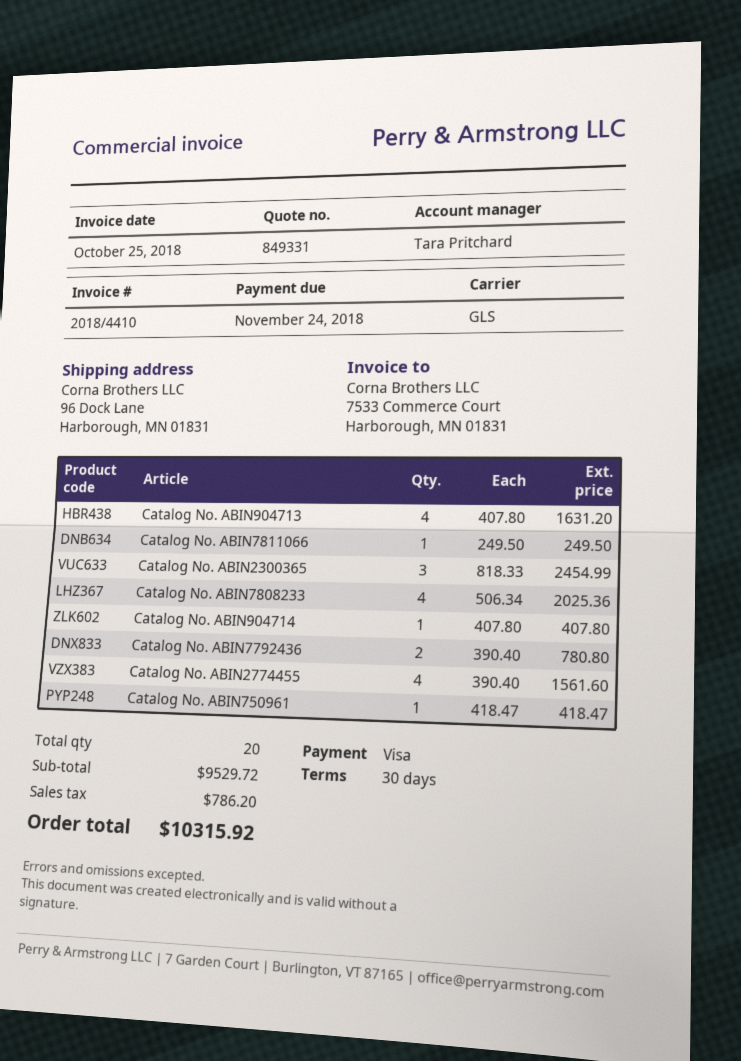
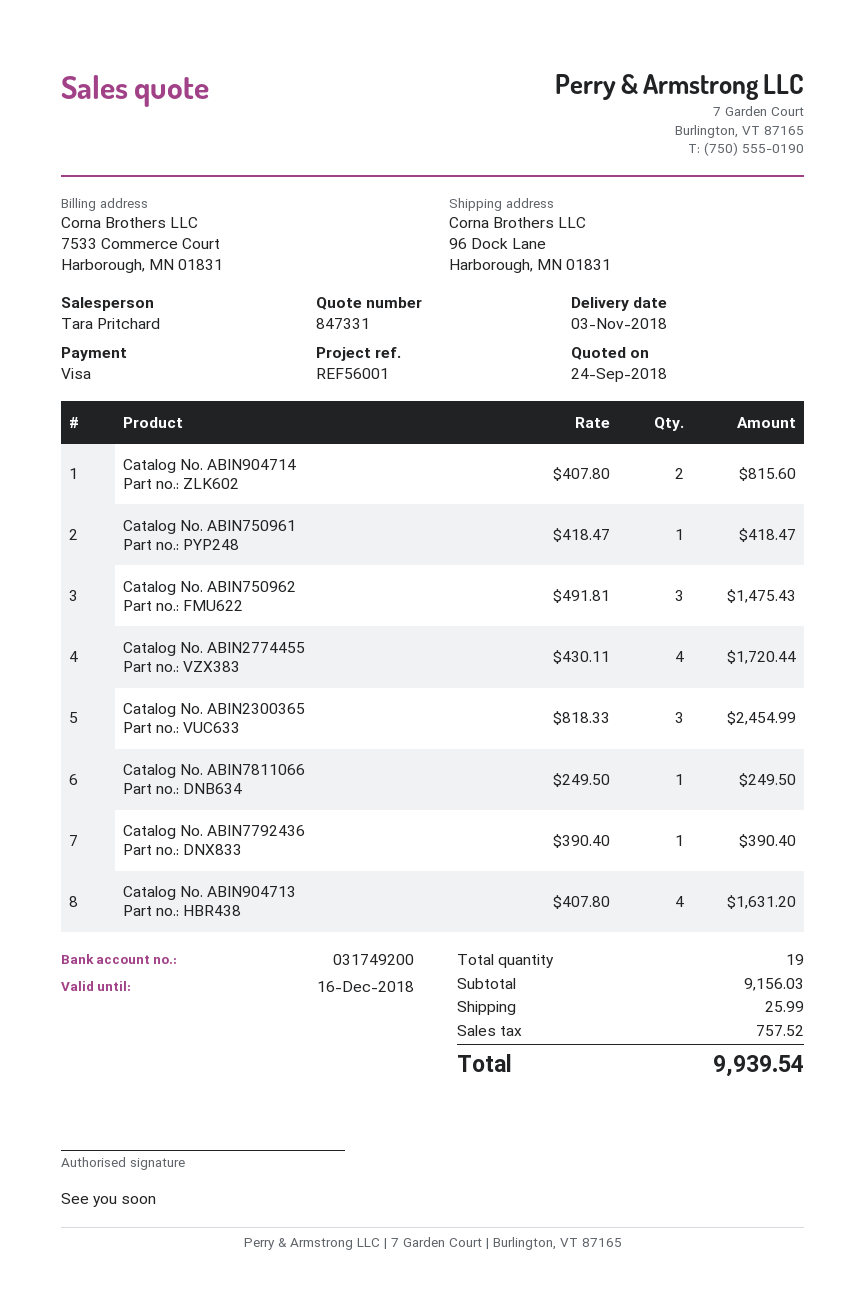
quote number: 849331 -> 847331
Catalog No. ABIN7808233: 4 x 506.34 = 2025.36 -> none
Catalog No. ABIN904714: 1 x 407.80 = 407.80 -> 2 x 407.80 = 815.60
Catalog No. ABIN7792436: 2 x 390.40 = 780.80 -> 1 x 390.40 = 390.40
Catalog No. ABIN2774455: 4 x 390.40 = 1561.60 -> 4 x 430.11 = 1720.44
Catalog No. ABIN750962: none -> 3 x 491.81 = 1475.43
total quantity: 20 -> 19
subtotal: 9529.72 -> 9156.03
shipping: none -> 25.99
tax: 786.20 -> 757.52
total: 10315.92 -> 9939.54

